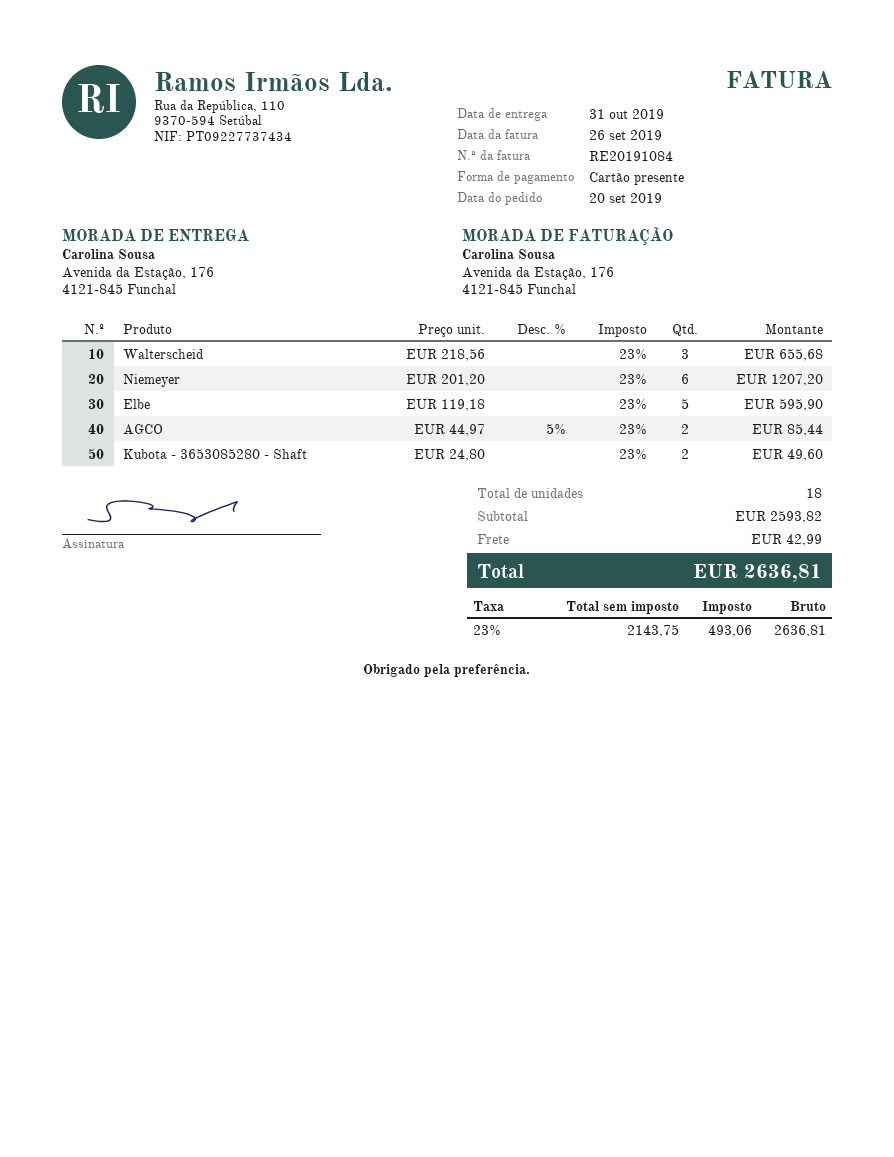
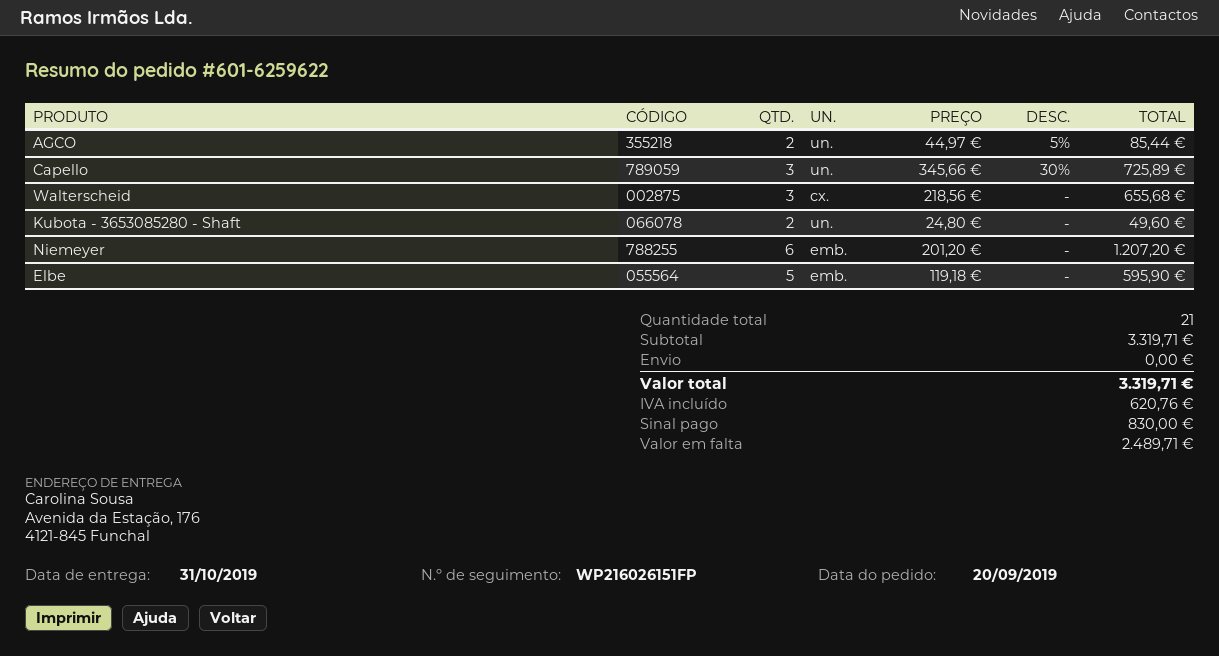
Capello: none -> 3 x 345.66 - 30% = 725.89
total quantity: 18 -> 21
subtotal: 2593.82 -> 3319.71
shipping: 42.99 -> 0.00
tax: 493.06 -> 620.76
total: 2636.81 -> 3319.71

